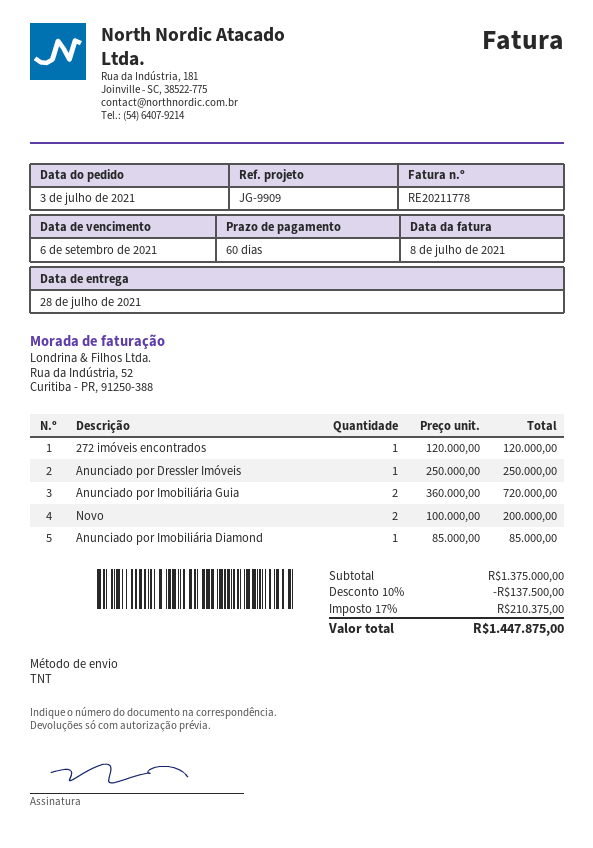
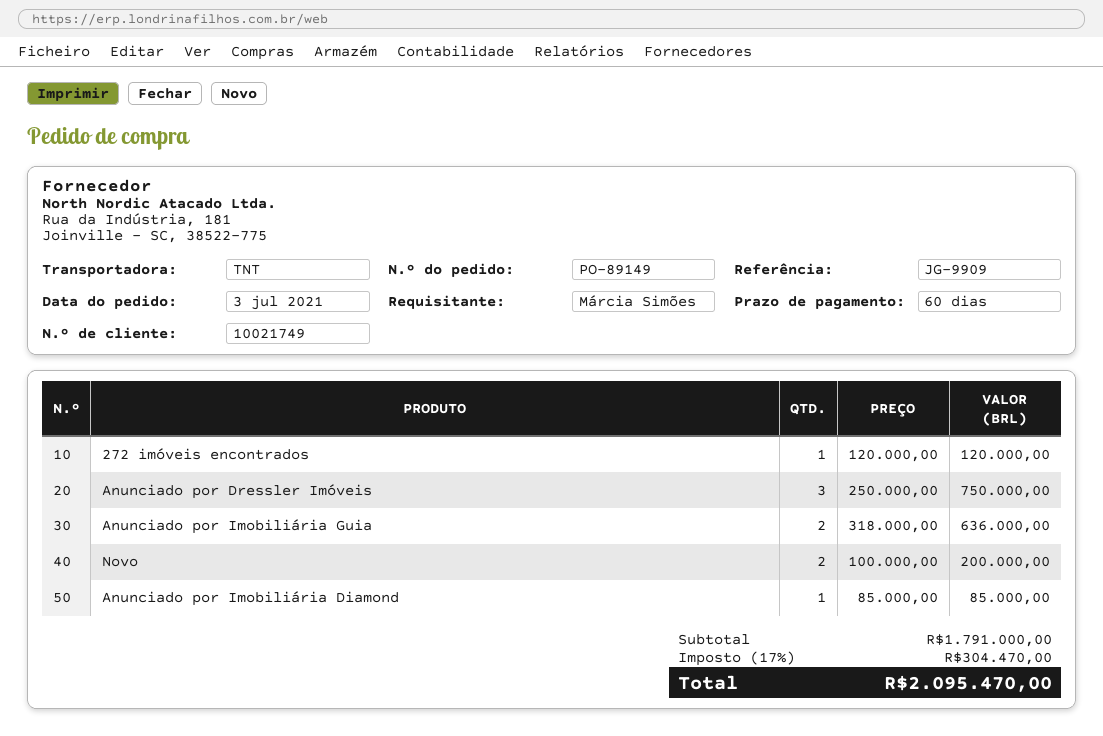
Anunciado por Dressler Imóveis: 1 x 250000.00 = 250000.00 -> 3 x 250000.00 = 750000.00
Anunciado por Imobiliária Guia: 2 x 360000.00 = 720000.00 -> 2 x 318000.00 = 636000.00
subtotal: 1375000.00 -> 1791000.00
discount: 10% = 137500.00 -> none
tax: 17% = 210375.00 -> 17% = 304470.00
total: 1447875.00 -> 2095470.00

